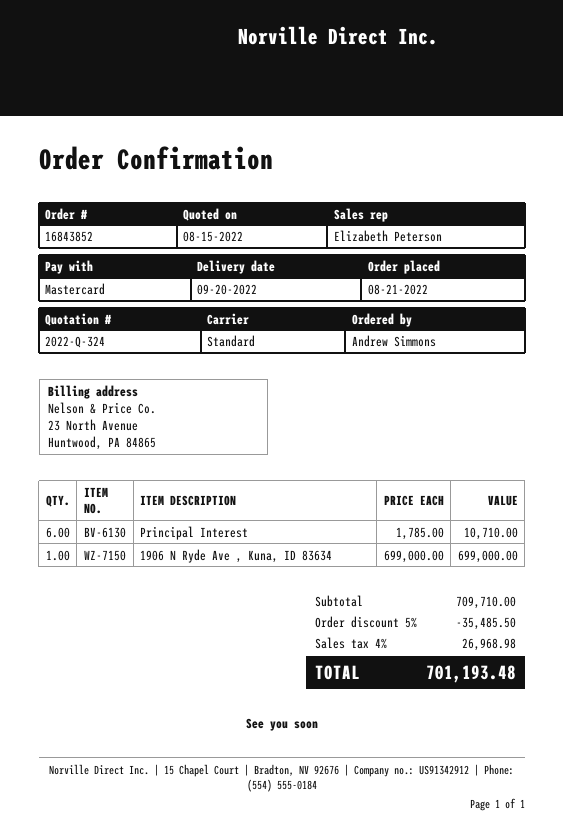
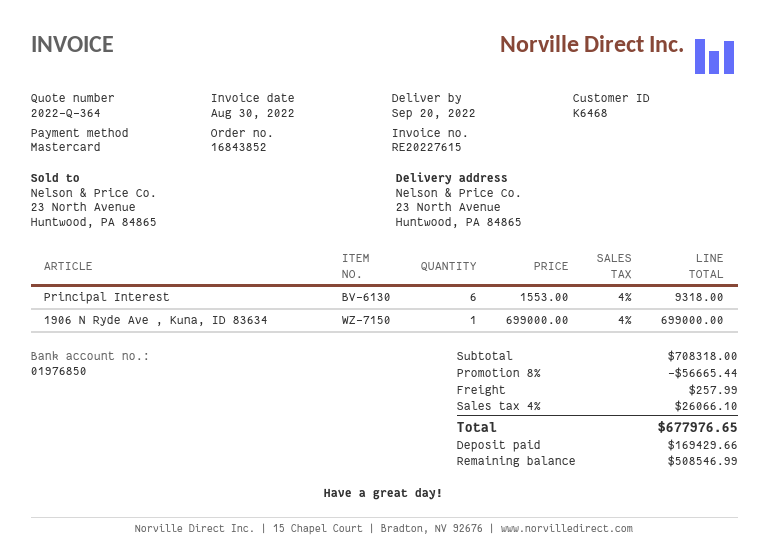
quote number: 2022-Q-324 -> 2022-Q-364
Principal Interest: 6 x 1785.00 = 10710.00 -> 6 x 1553.00 = 9318.00
subtotal: 709710.00 -> 708318.00
discount: 5% = 35485.50 -> 8% = 56665.44
shipping: none -> 257.99
tax: 4% = 26968.98 -> 4% = 26066.10
total: 701193.48 -> 677976.65

